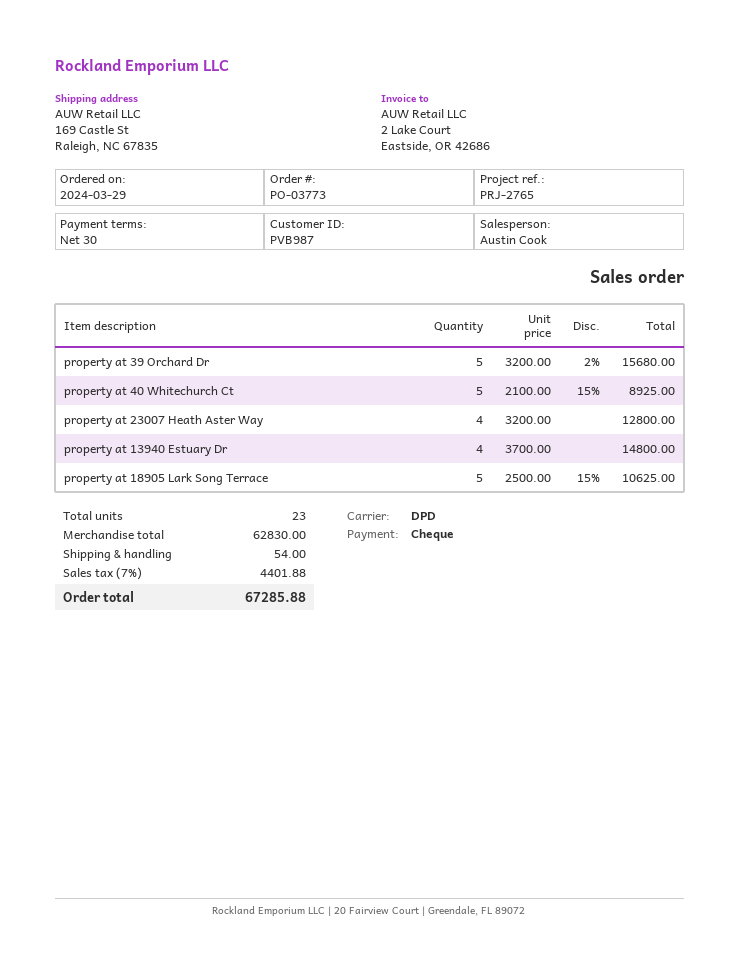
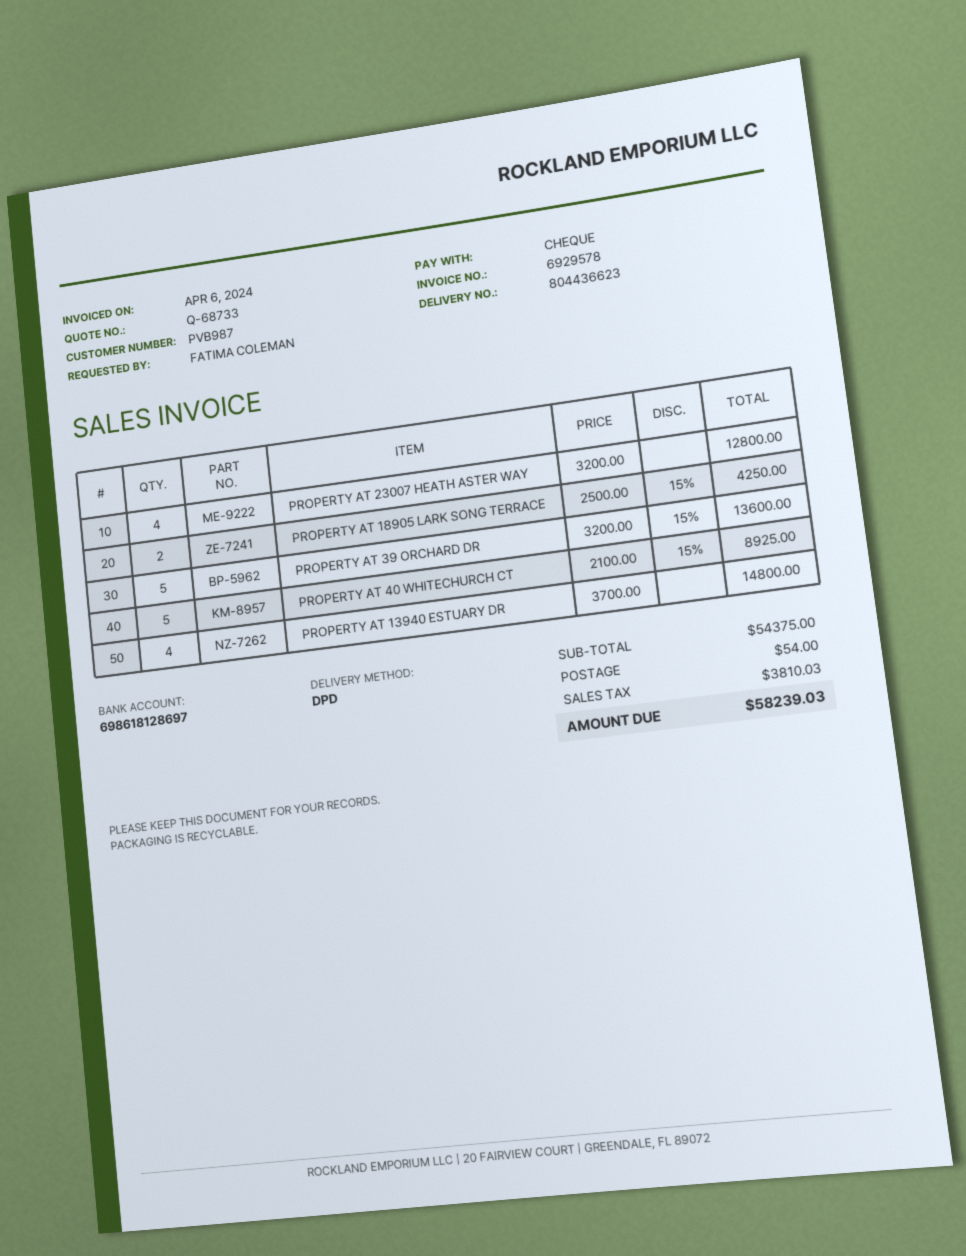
property at 39 Orchard Dr: 5 x 3200.00 - 2% = 15680.00 -> 5 x 3200.00 - 15% = 13600.00
property at 18905 Lark Song Terrace: 5 x 2500.00 - 15% = 10625.00 -> 2 x 2500.00 - 15% = 4250.00
subtotal: 62830.00 -> 54375.00
tax: 4401.88 -> 3810.03
total: 67285.88 -> 58239.03

